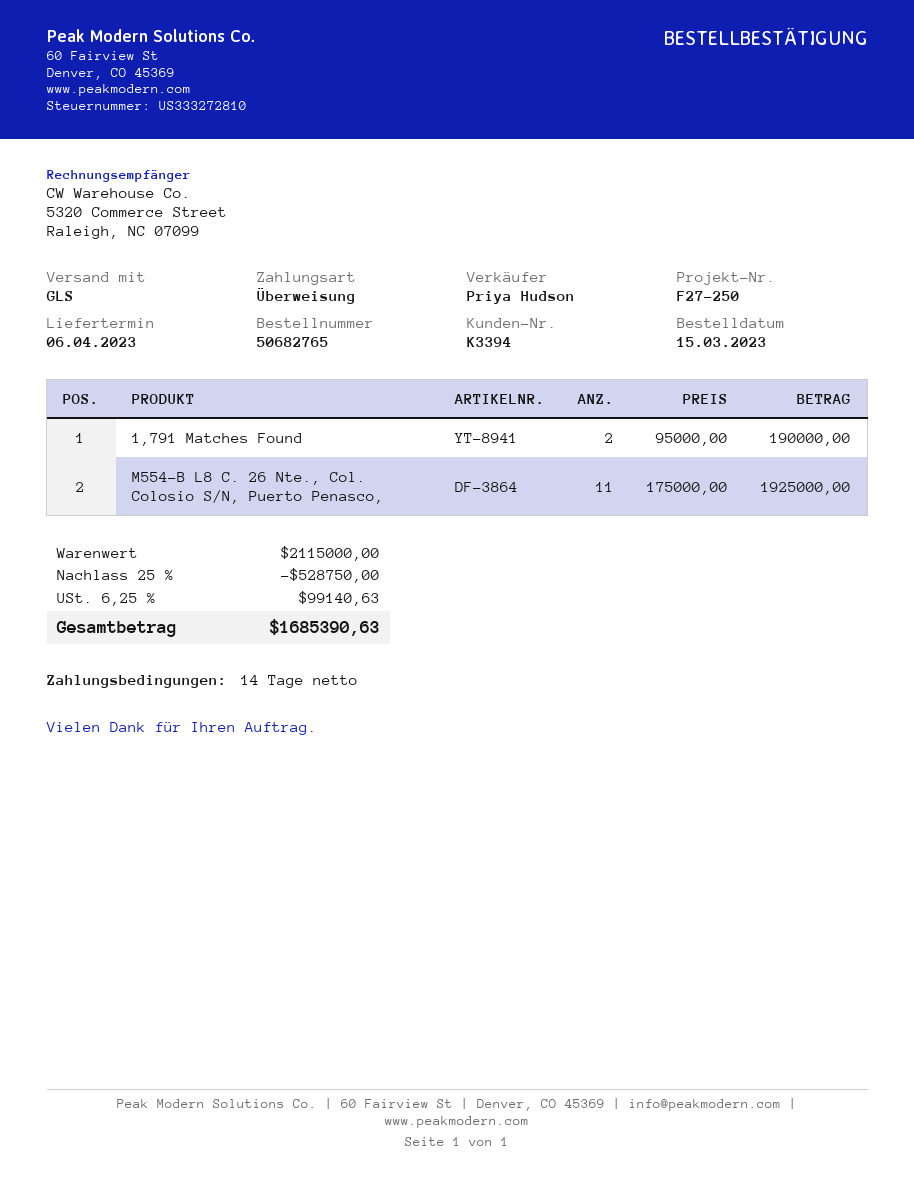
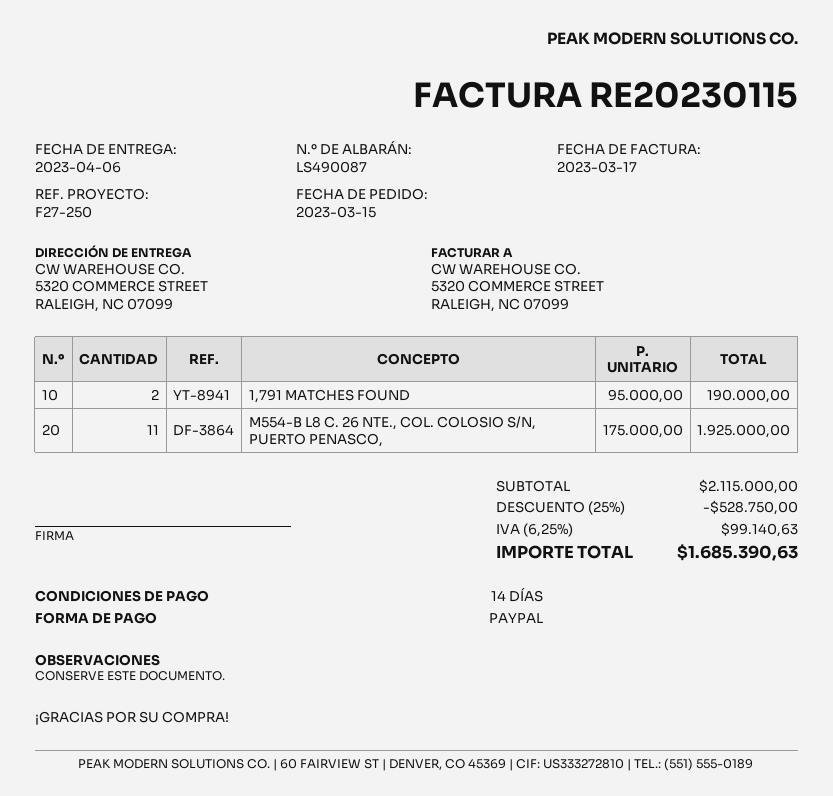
payment method: bank transfer -> PayPal

